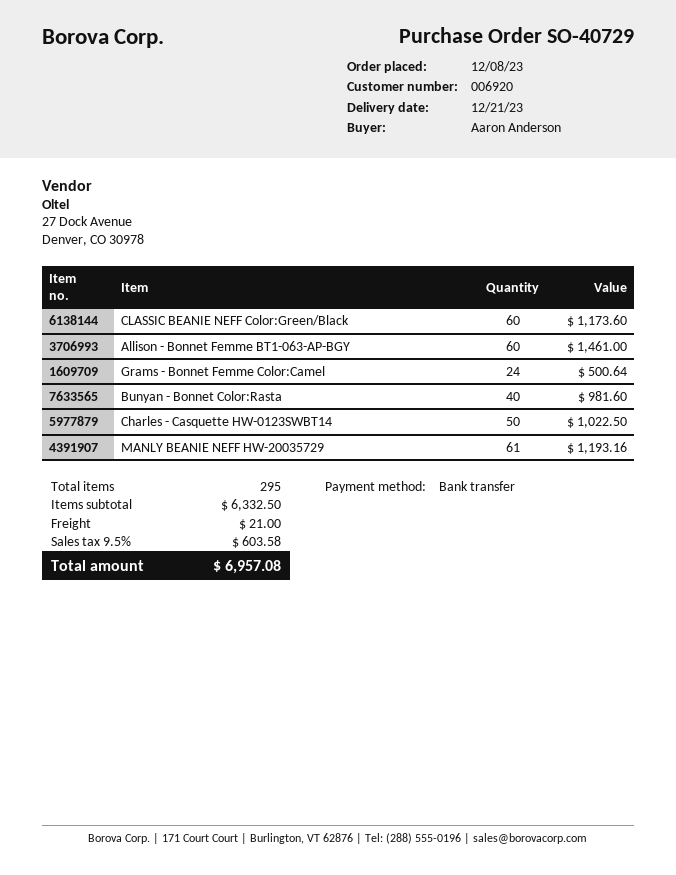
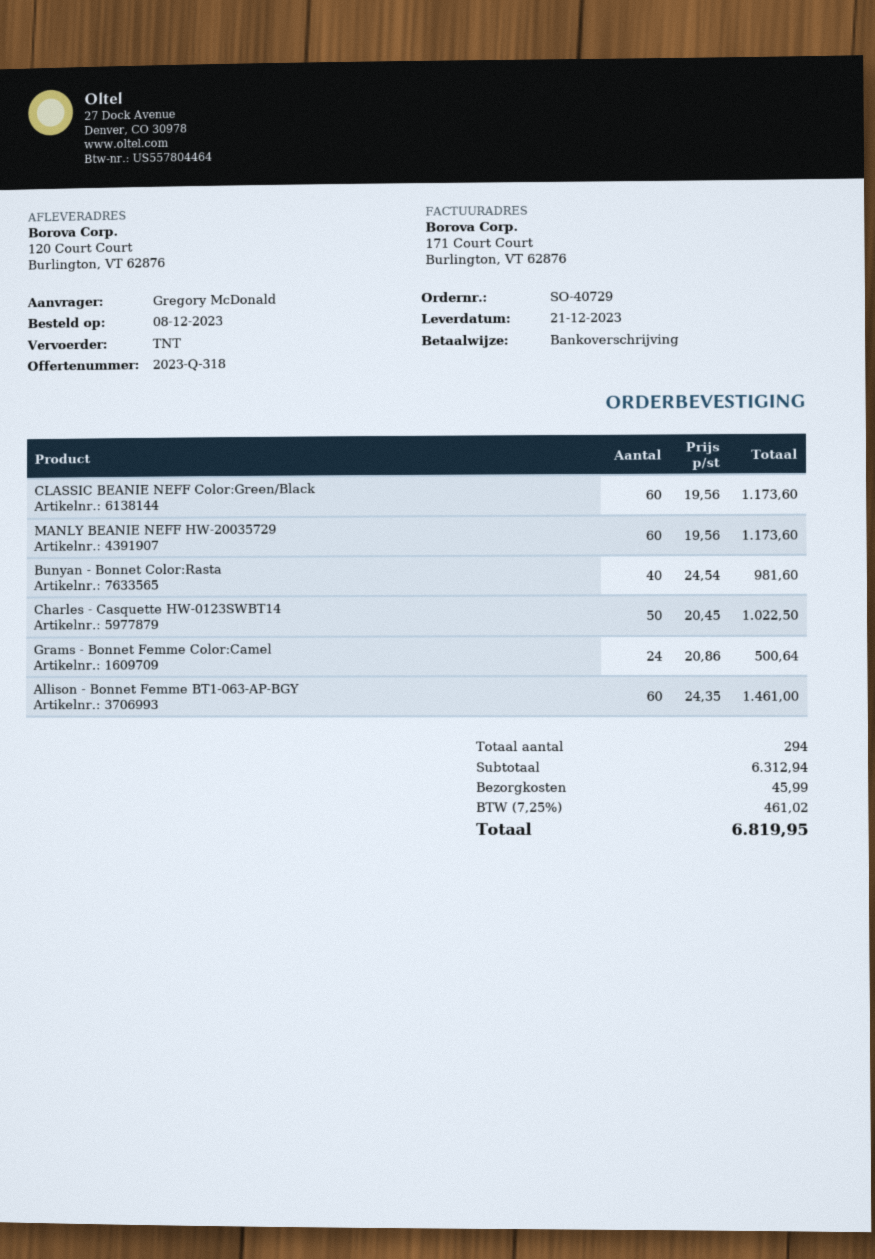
ordered by: Aaron Anderson -> Gregory McDonald
MANLY BEANIE NEFF HW-20035729: 61 for 1193.16 -> 60 for 1173.60
total quantity: 295 -> 294
subtotal: 6332.50 -> 6312.94
shipping: 21.00 -> 45.99
tax: 9.5% = 603.58 -> 7.25% = 461.02
total: 6957.08 -> 6819.95

